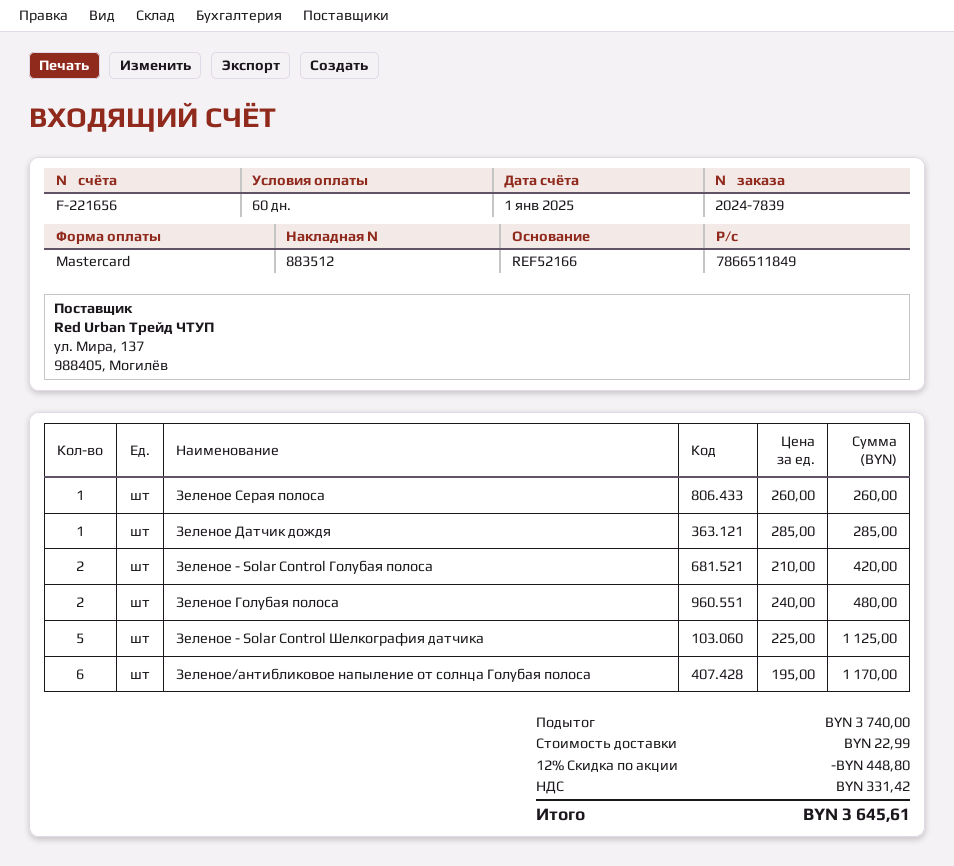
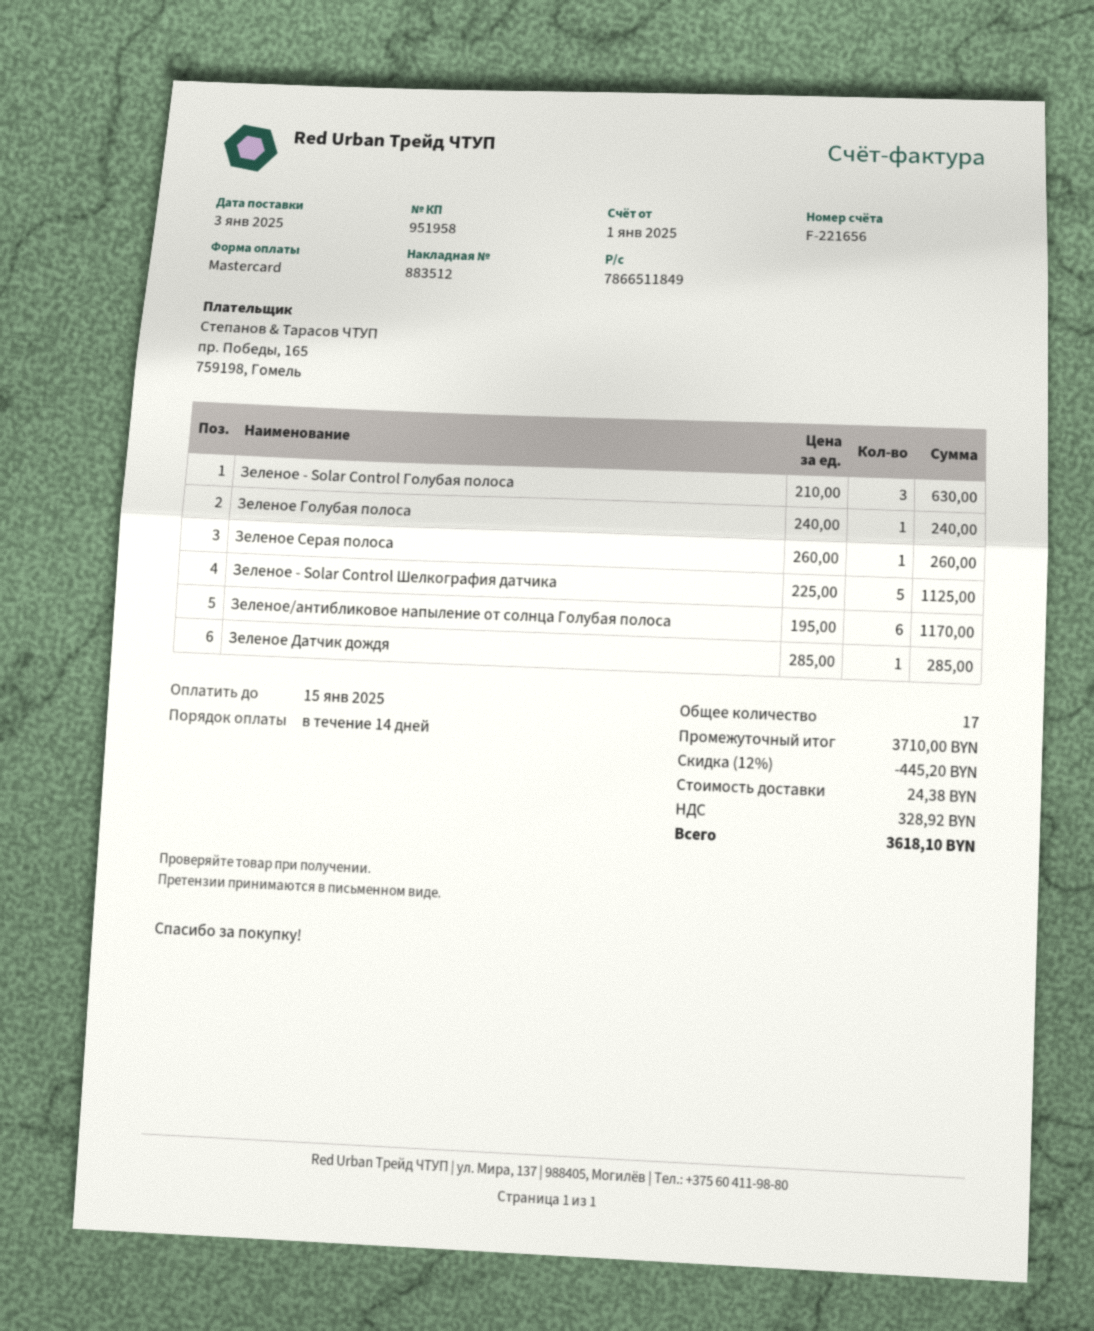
payment terms: 60 days -> 14 days
Зеленое - Solar Control Голубая полоса: 2 x 210.00 = 420.00 -> 3 x 210.00 = 630.00
Зеленое Голубая полоса: 2 x 240.00 = 480.00 -> 1 x 240.00 = 240.00
subtotal: 3740.00 -> 3710.00
discount: 12% = 448.80 -> 12% = 445.20
shipping: 22.99 -> 24.38
tax: 331.42 -> 328.92
total: 3645.61 -> 3618.10

